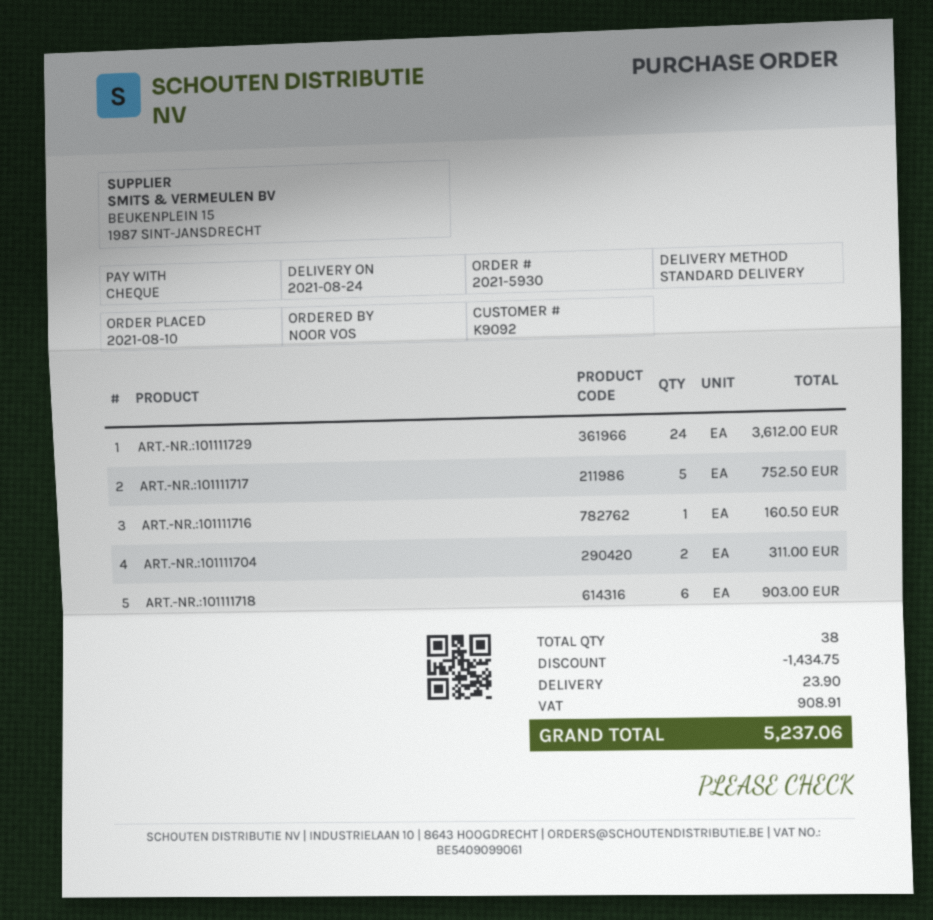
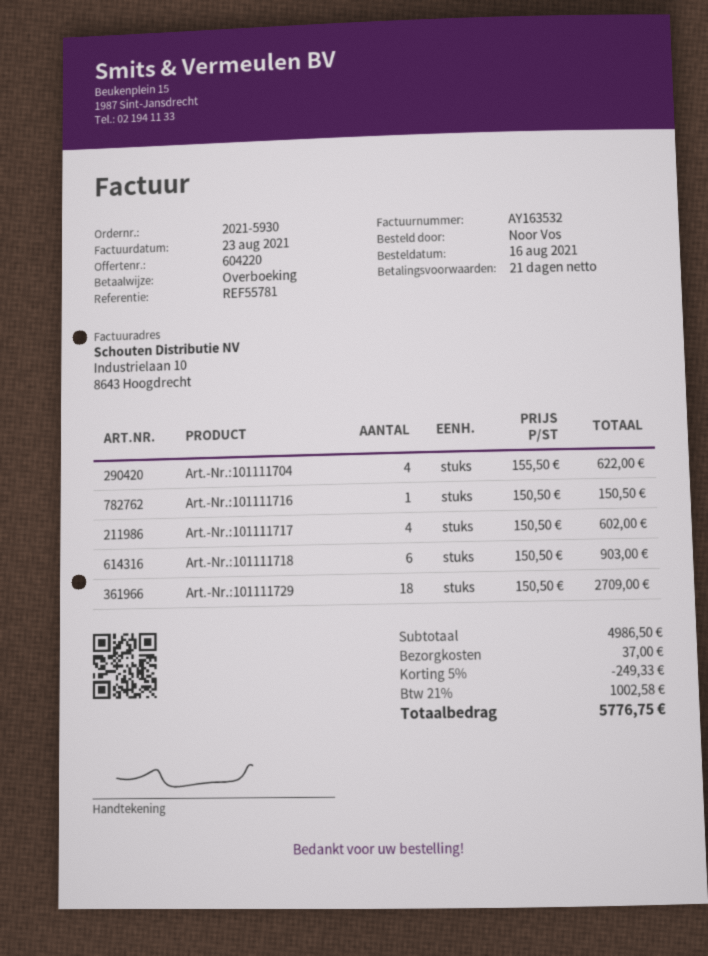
order date: 2021-08-10 -> 2021-08-16
payment method: cheque -> bank transfer
ART.-NR.:101111729: 24 for 3612.00 -> 18 for 2709.00
ART.-NR.:101111717: 5 for 752.50 -> 4 for 602.00
ART.-NR.:101111716: 1 for 160.50 -> 1 for 150.50
ART.-NR.:101111704: 2 for 311.00 -> 4 for 622.00
discount: 1434.75 -> 249.33
shipping: 23.90 -> 37.00
tax: 908.91 -> 1002.58
total: 5237.06 -> 5776.75

